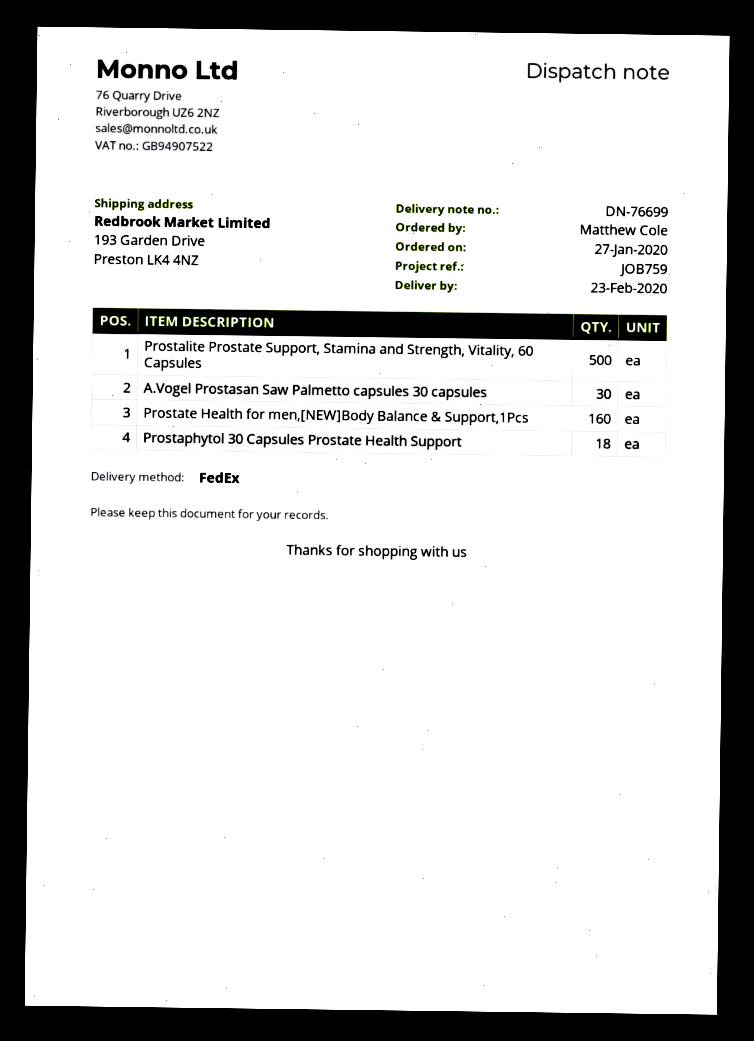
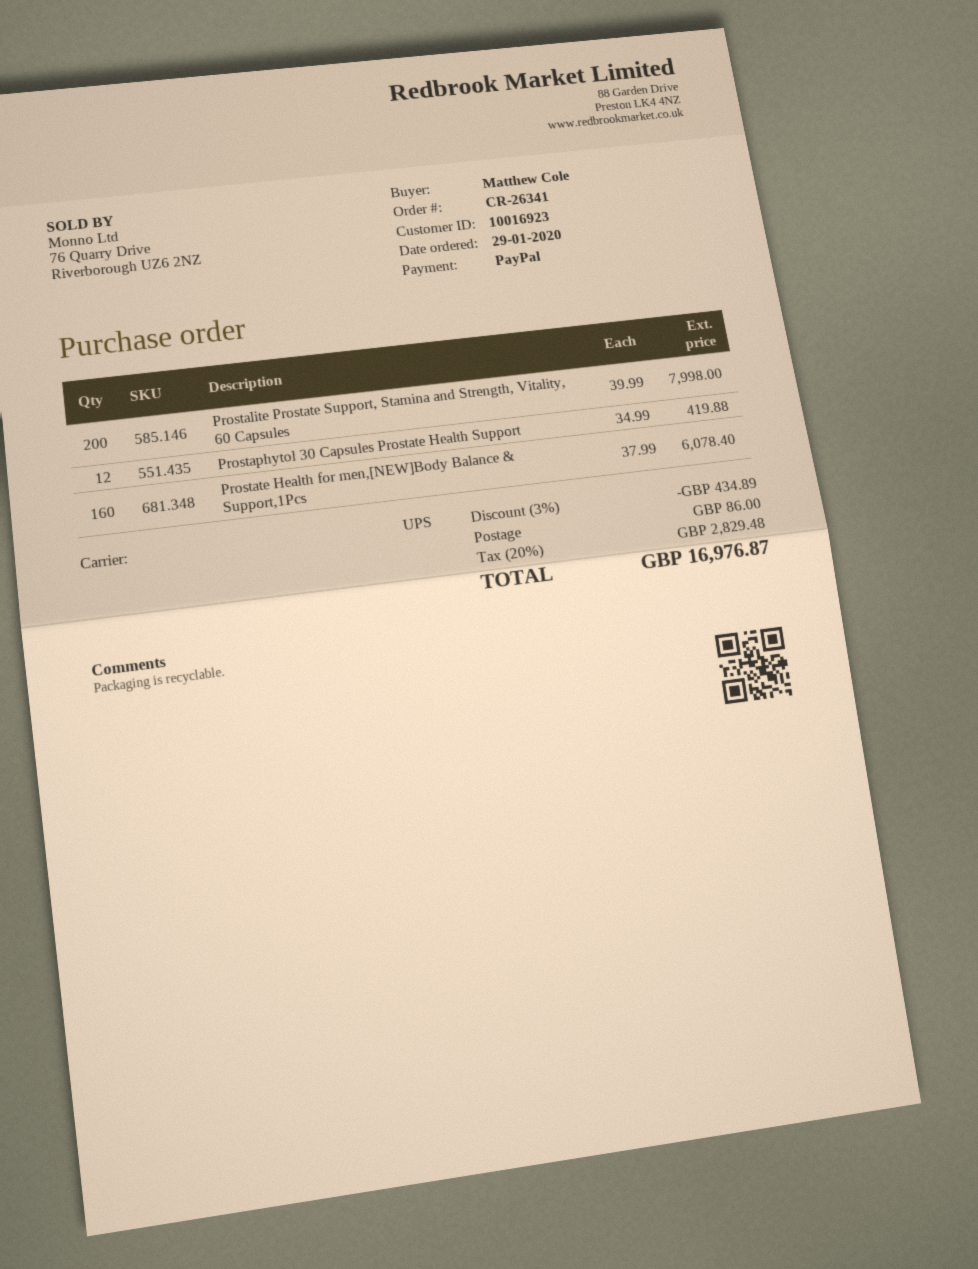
order date: 2020-01-27 -> 2020-01-29
shipping method: FedEx -> UPS
Prostalite Prostate Support, Stamina and Strength, Vitality, 60 Capsules: 500 -> 200
A.Vogel Prostasan Saw Palmetto capsules 30 capsules: 30 -> none
Prostaphytol 30 Capsules Prostate Health Support: 18 -> 12

